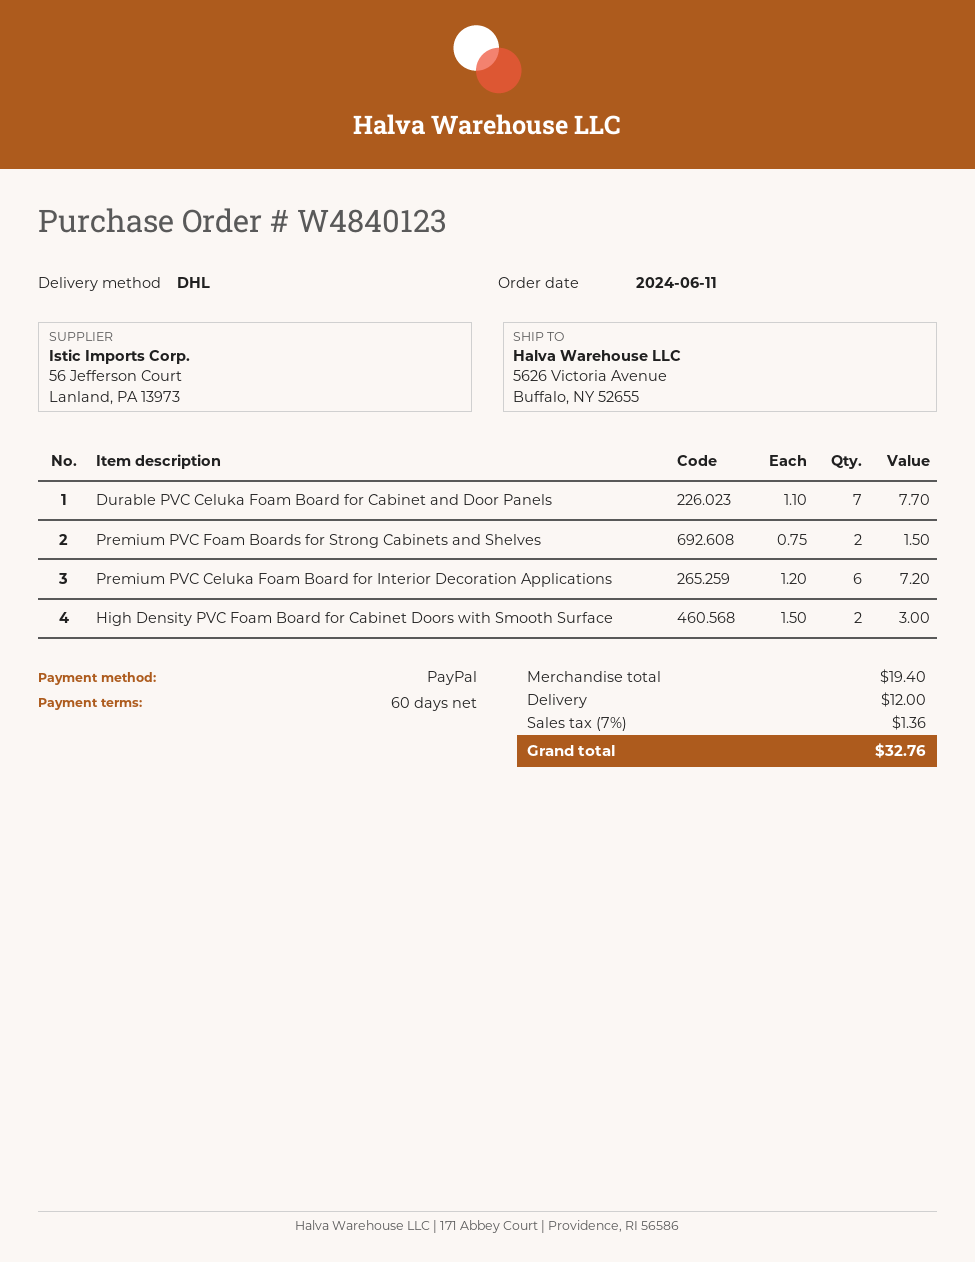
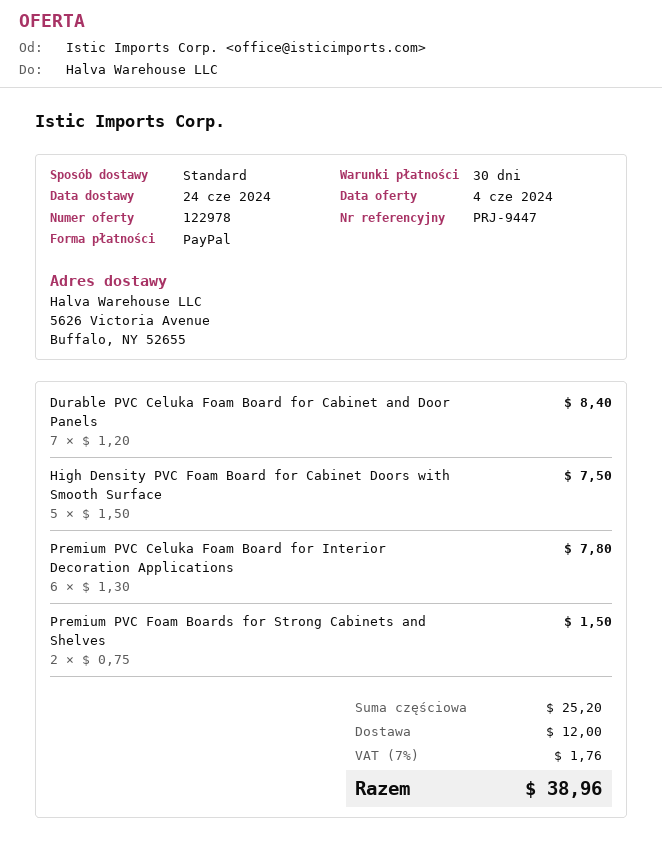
payment terms: 60 days -> 30 days
shipping method: DHL -> standard
Durable PVC Celuka Foam Board for Cabinet and Door Panels: 7 x 1.10 = 7.70 -> 7 x 1.20 = 8.40
Premium PVC Celuka Foam Board for Interior Decoration Applications: 6 x 1.20 = 7.20 -> 6 x 1.30 = 7.80
High Density PVC Foam Board for Cabinet Doors with Smooth Surface: 2 x 1.50 = 3.00 -> 5 x 1.50 = 7.50
subtotal: 19.40 -> 25.20
tax: 7% = 1.36 -> 7% = 1.76
total: 32.76 -> 38.96

